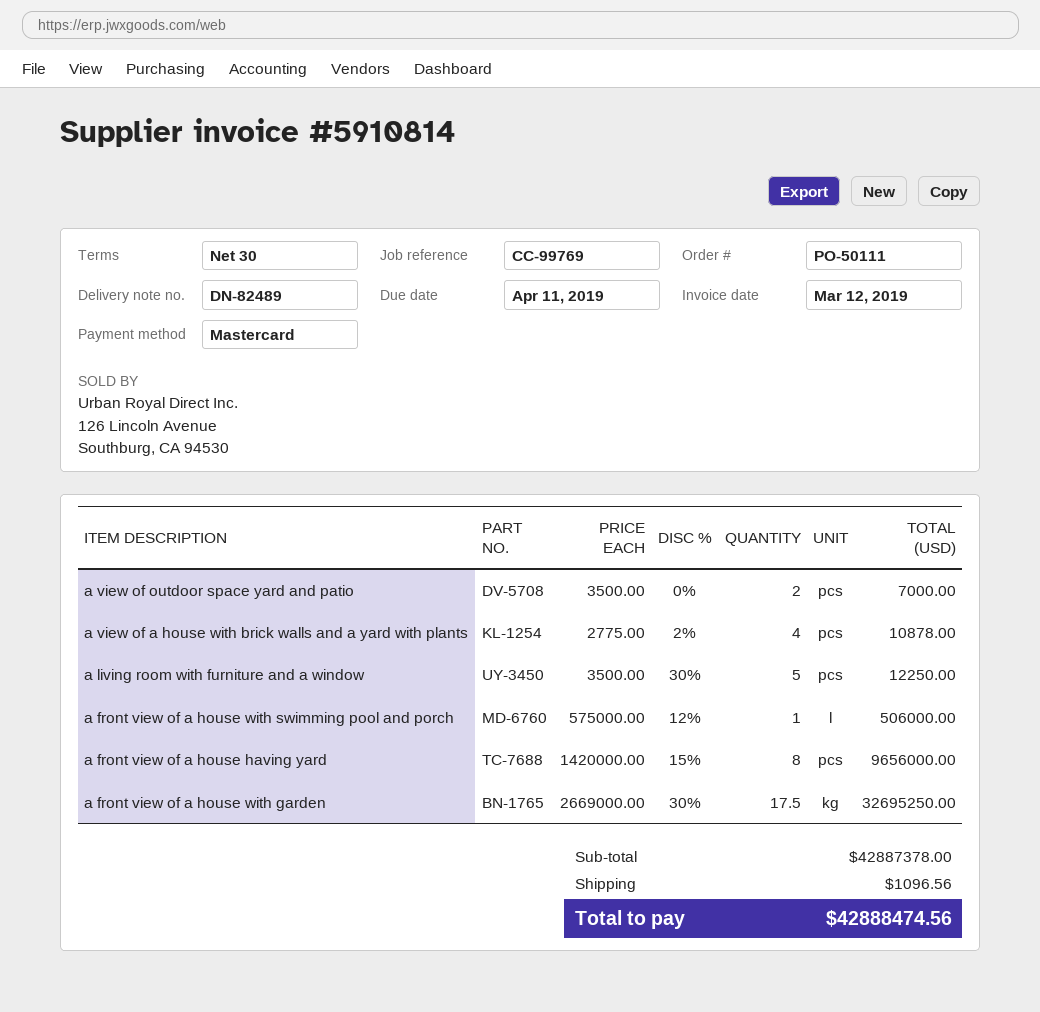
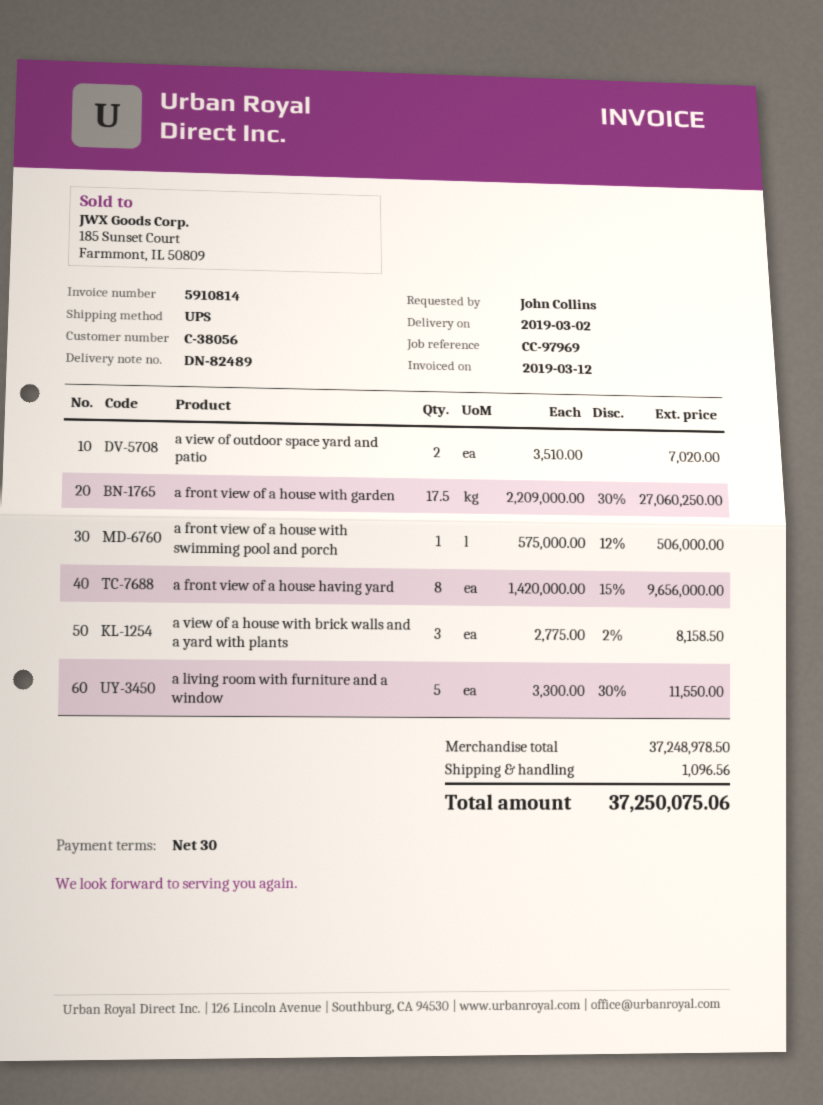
reference: CC-99769 -> CC-97969
a view of outdoor space yard and patio: 2 x 3500.00 = 7000.00 -> 2 x 3510.00 = 7020.00
a view of a house with brick walls and a yard with plants: 4 x 2775.00 - 2% = 10878.00 -> 3 x 2775.00 - 2% = 8158.50
a living room with furniture and a window: 5 x 3500.00 - 30% = 12250.00 -> 5 x 3300.00 - 30% = 11550.00
a front view of a house with garden: 17.5 x 2669000.00 - 30% = 32695250.00 -> 17.5 x 2209000.00 - 30% = 27060250.00
subtotal: 42887378.00 -> 37248978.50
total: 42888474.56 -> 37250075.06

